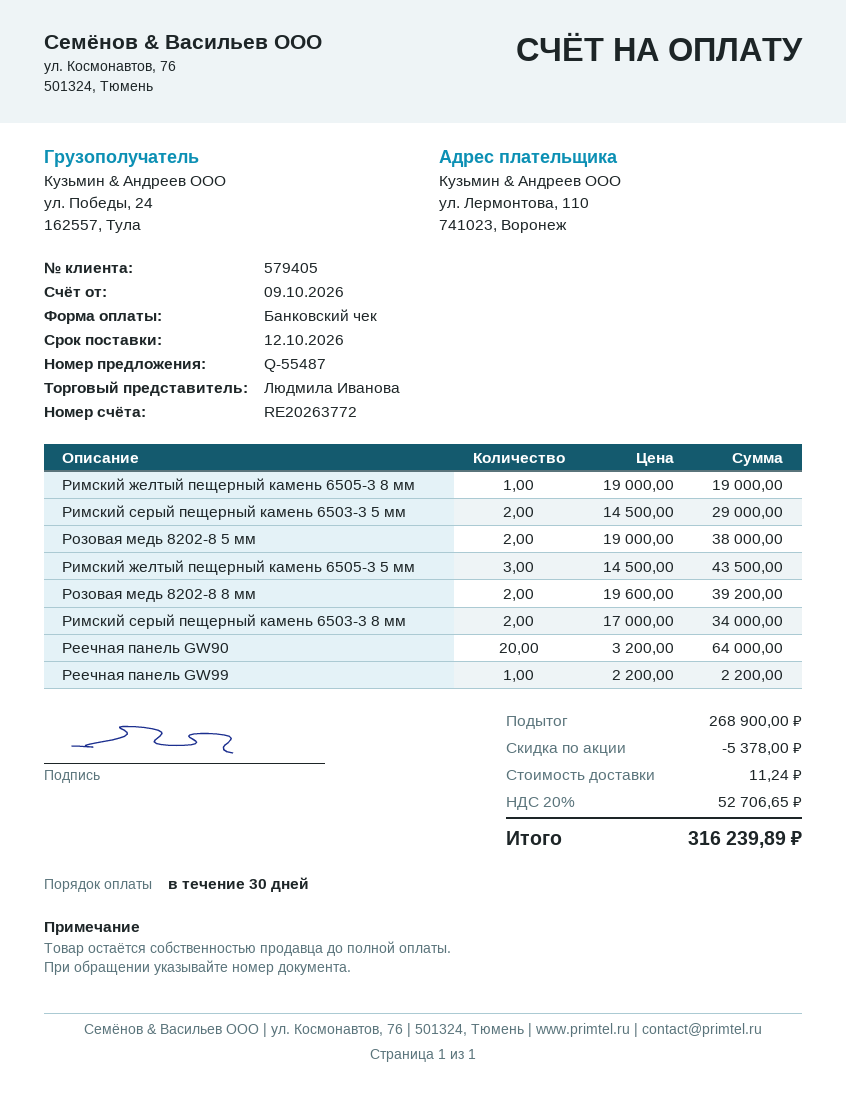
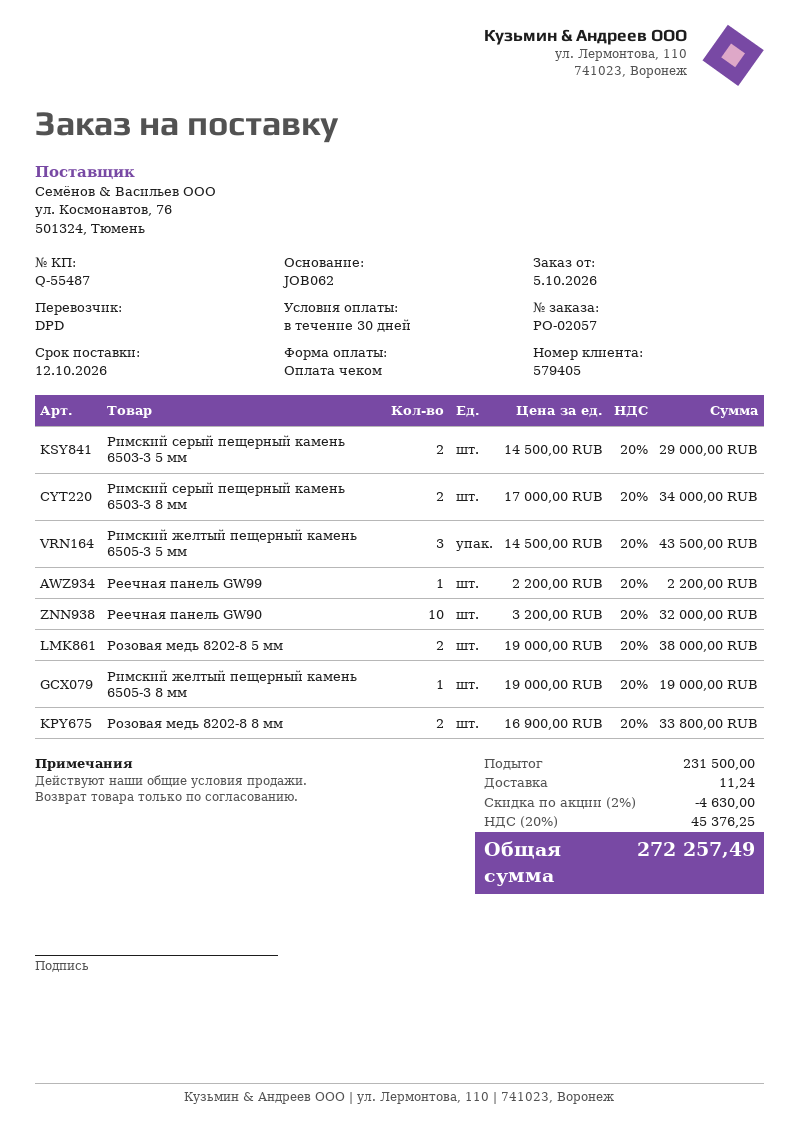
Розовая медь 8202-8 8 мм: 2 x 19600.00 = 39200.00 -> 2 x 16900.00 = 33800.00
Реечная панель GW90: 20 x 3200.00 = 64000.00 -> 10 x 3200.00 = 32000.00
subtotal: 268900.00 -> 231500.00
discount: 5378.00 -> 4630.00
tax: 20% = 52706.65 -> 20% = 45376.25
total: 316239.89 -> 272257.49

